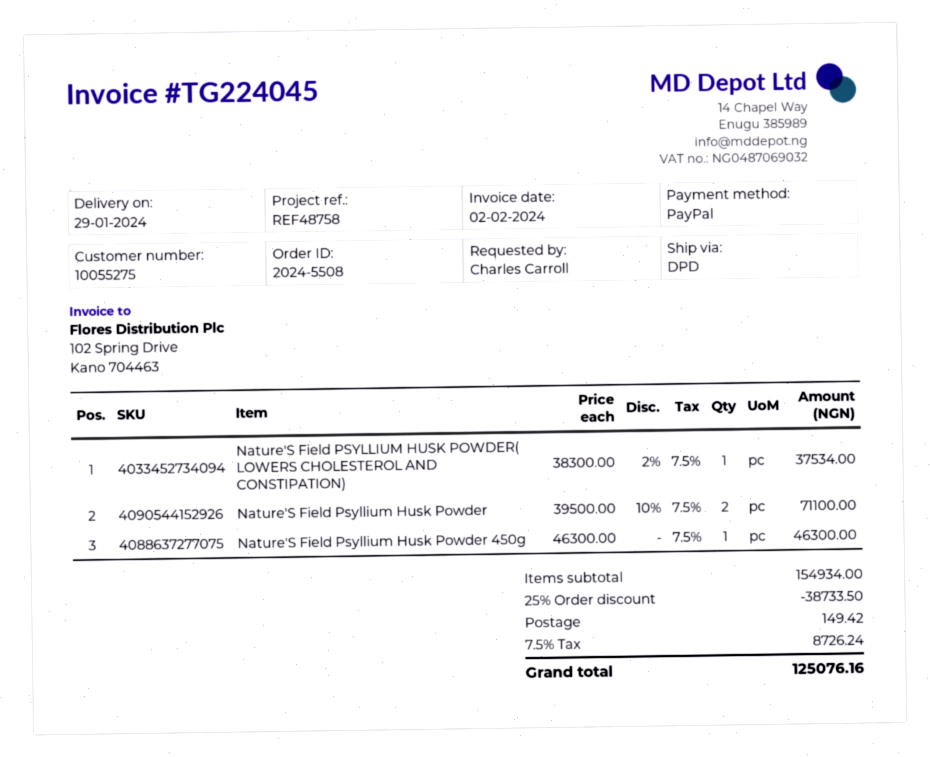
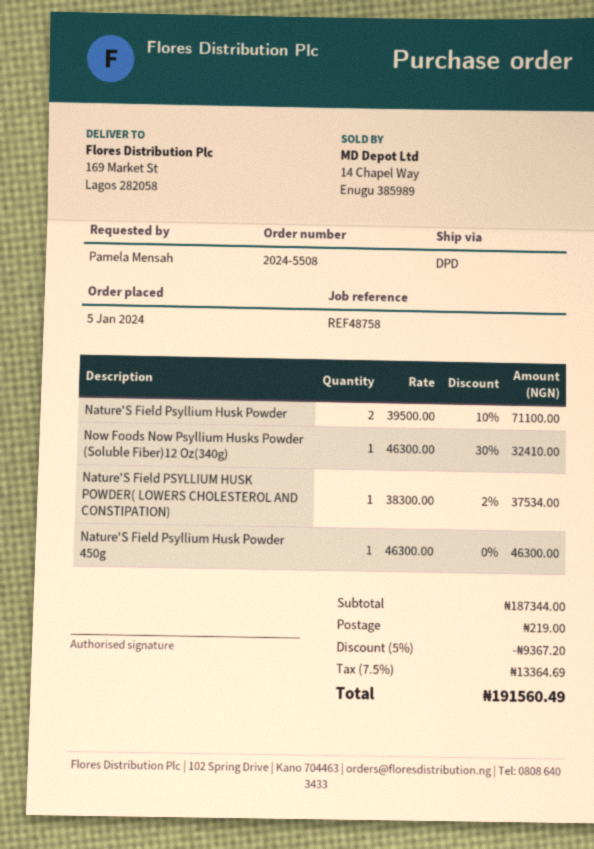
ordered by: Charles Carroll -> Pamela Mensah
Now Foods Now Psyllium Husks Powder (Soluble Fiber)12 Oz(340g): none -> 1 x 46300.00 - 30% = 32410.00
subtotal: 154934.00 -> 187344.00
discount: 25% = 38733.50 -> 5% = 9367.20
shipping: 149.42 -> 219.00
tax: 7.5% = 8726.24 -> 7.5% = 13364.69
total: 125076.16 -> 191560.49

